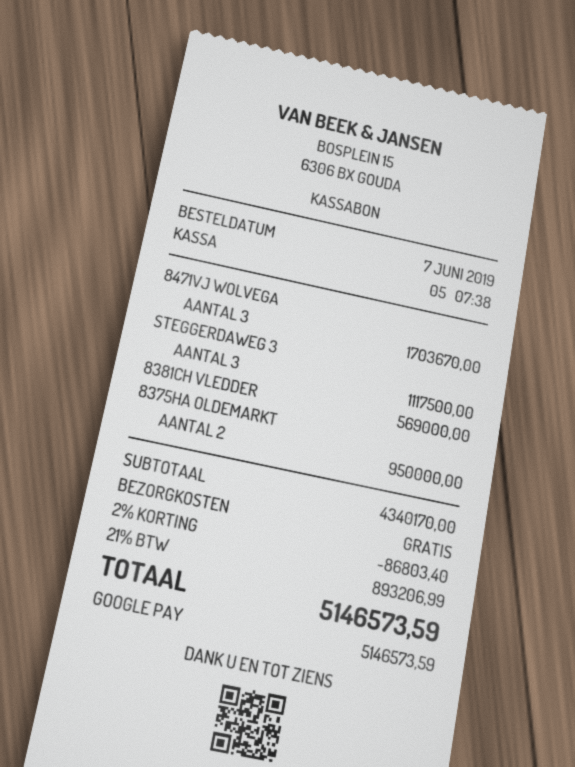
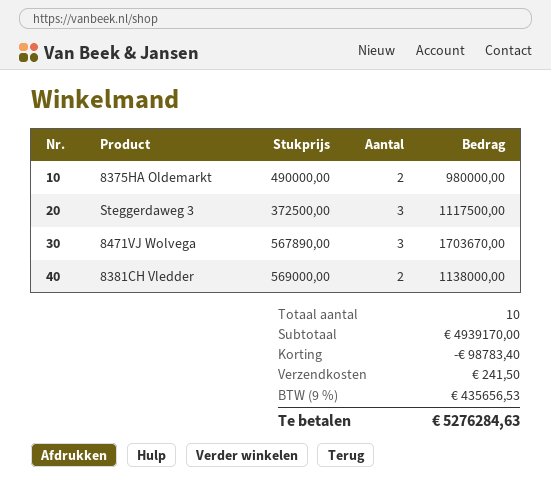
8381CH VLEDDER: 1 for 569000.00 -> 2 for 1138000.00
8375HA OLDEMARKT: 2 for 950000.00 -> 2 for 980000.00
subtotal: 4340170.00 -> 4939170.00
discount: 86803.40 -> 98783.40
shipping: 0.00 -> 241.50
tax: 21% = 893206.99 -> 9% = 435656.53
total: 5146573.59 -> 5276284.63

